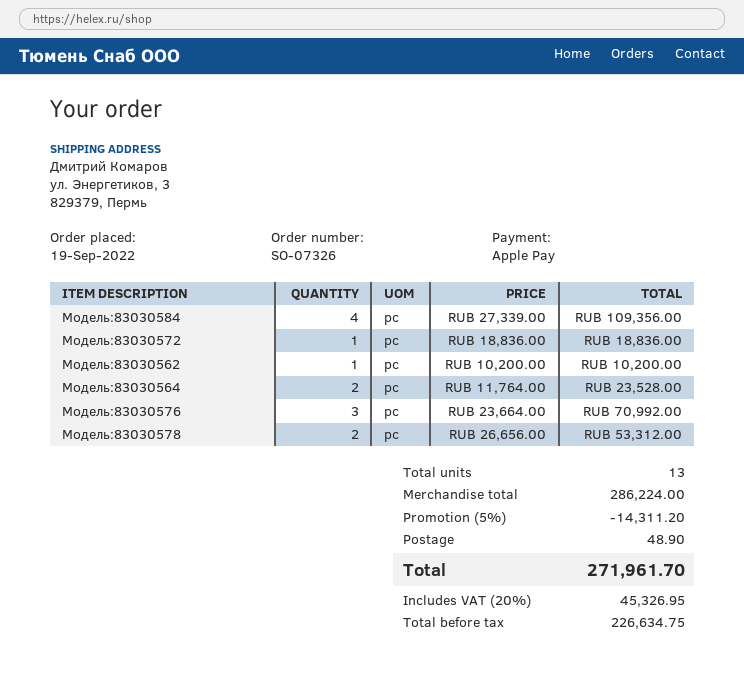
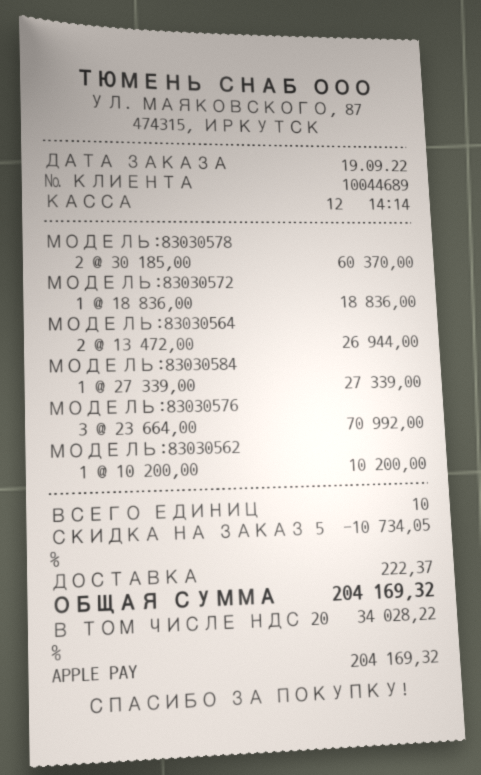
Модель:83030584: 4 x 27339.00 = 109356.00 -> 1 x 27339.00 = 27339.00
Модель:83030564: 2 x 11764.00 = 23528.00 -> 2 x 13472.00 = 26944.00
Модель:83030578: 2 x 26656.00 = 53312.00 -> 2 x 30185.00 = 60370.00
total quantity: 13 -> 10
discount: 5% = 14311.20 -> 5% = 10734.05
shipping: 48.90 -> 222.37
tax: 20% = 45326.95 -> 20% = 34028.22
total: 271961.70 -> 204169.32

